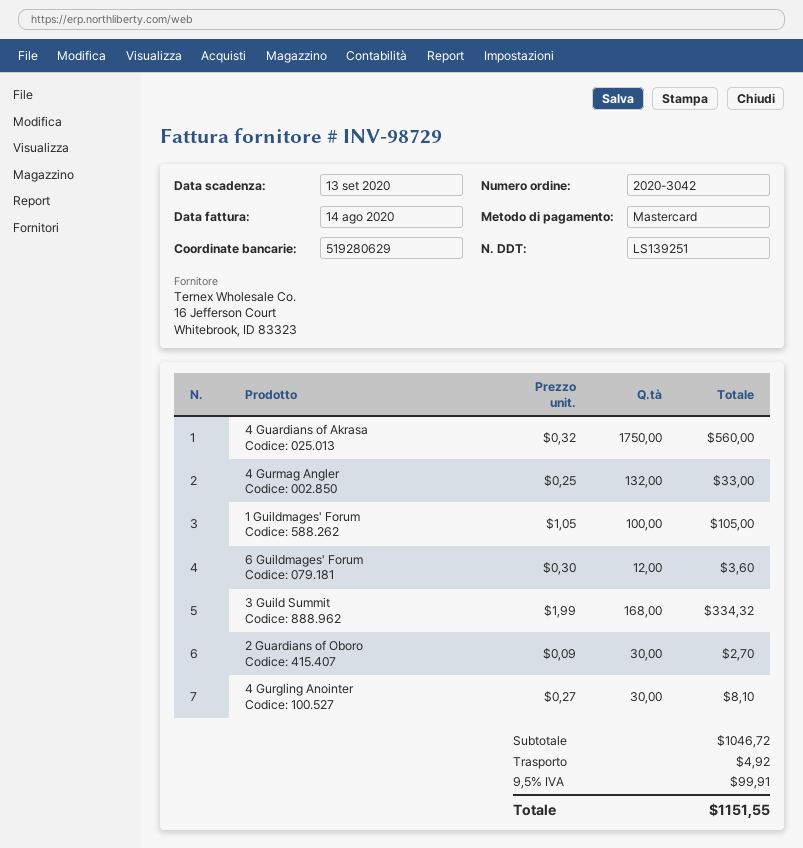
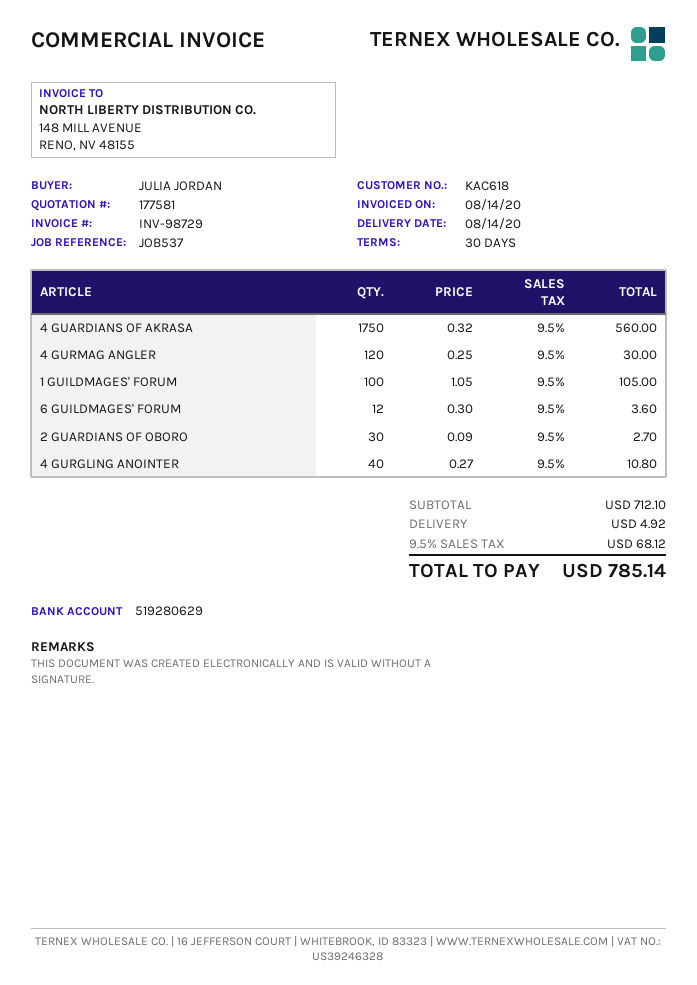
4 Gurmag Angler: 132 x 0.25 = 33.00 -> 120 x 0.25 = 30.00
3 Guild Summit: 168 x 1.99 = 334.32 -> none
4 Gurgling Anointer: 30 x 0.27 = 8.10 -> 40 x 0.27 = 10.80
subtotal: 1046.72 -> 712.10
tax: 9.5% = 99.91 -> 9.5% = 68.12
total: 1151.55 -> 785.14

